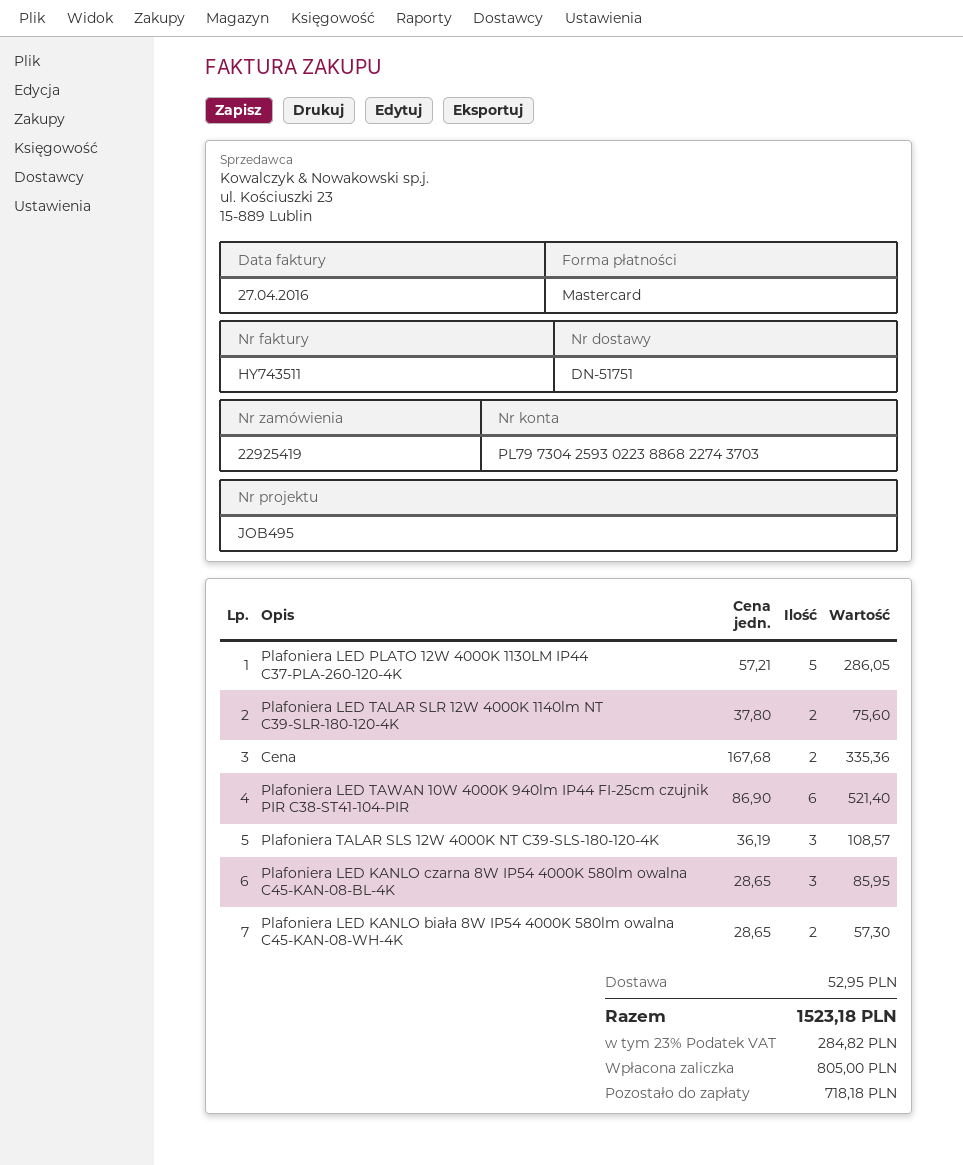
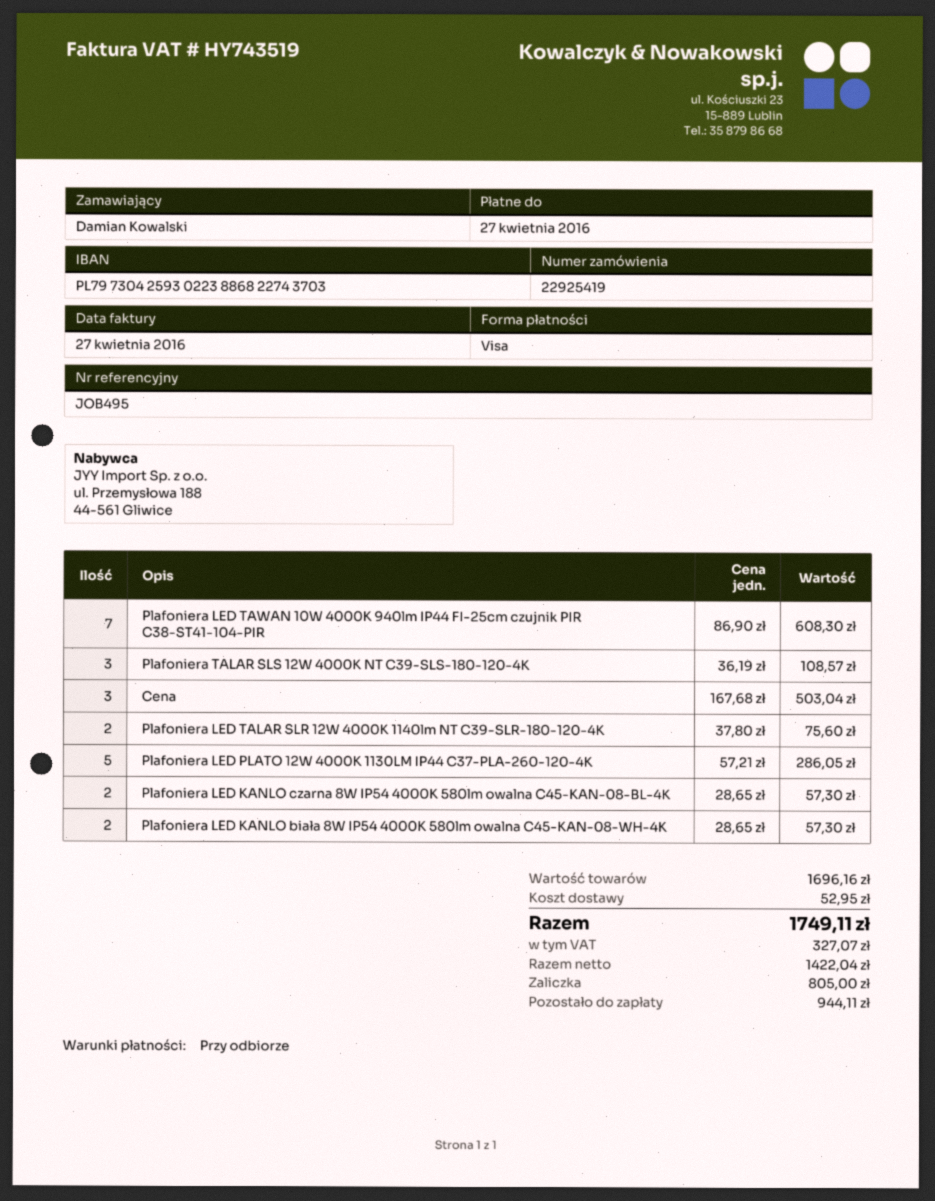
invoice number: HY743511 -> HY743519
payment method: Mastercard -> Visa
Cena: 2 x 167.68 = 335.36 -> 3 x 167.68 = 503.04
Plafoniera LED TAWAN 10W 4000K 940lm IP44 FI-25cm czujnik PIR C38-ST41-104-PIR: 6 x 86.90 = 521.40 -> 7 x 86.90 = 608.30
Plafoniera LED KANLO czarna 8W IP54 4000K 580lm owalna C45-KAN-08-BL-4K: 3 x 28.65 = 85.95 -> 2 x 28.65 = 57.30
tax: 284.82 -> 327.07
total: 1523.18 -> 1749.11
balance: 718.18 -> 944.11

